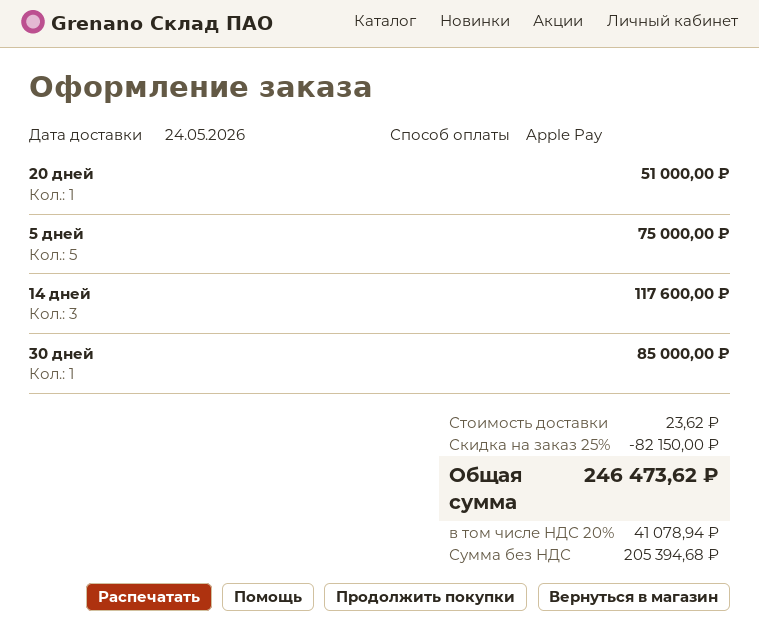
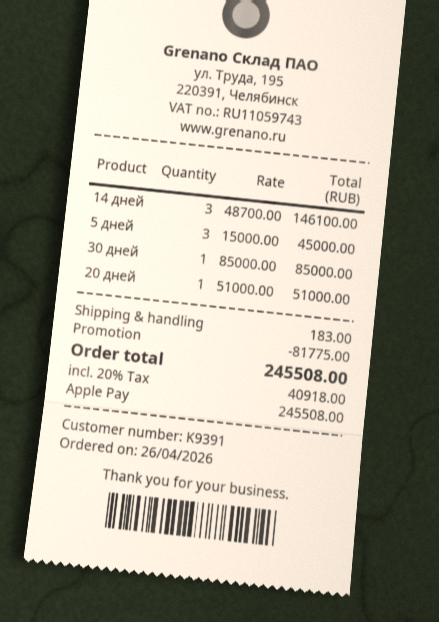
5 дней: 5 for 75000.00 -> 3 for 45000.00
14 дней: 3 for 117600.00 -> 3 for 146100.00
discount: 82150.00 -> 81775.00
shipping: 23.62 -> 183.00
tax: 20% = 41078.94 -> 20% = 40918.00
total: 246473.62 -> 245508.00

